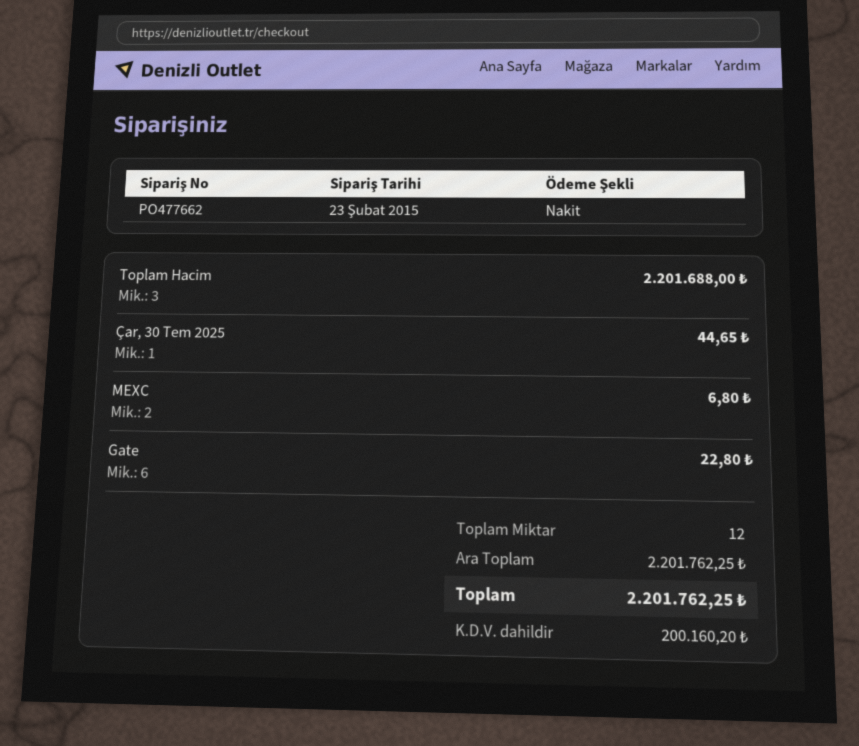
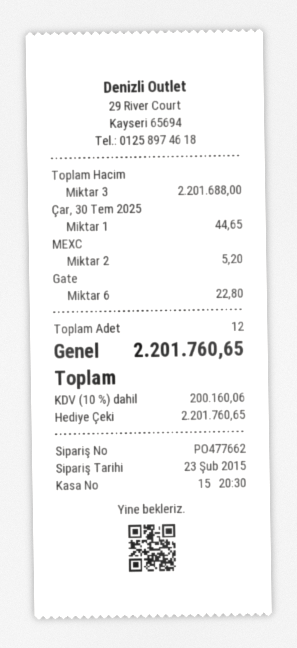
payment method: cash -> gift card
MEXC: 2 for 6.80 -> 2 for 5.20
tax: 200160.20 -> 200160.06
total: 2201762.25 -> 2201760.65

